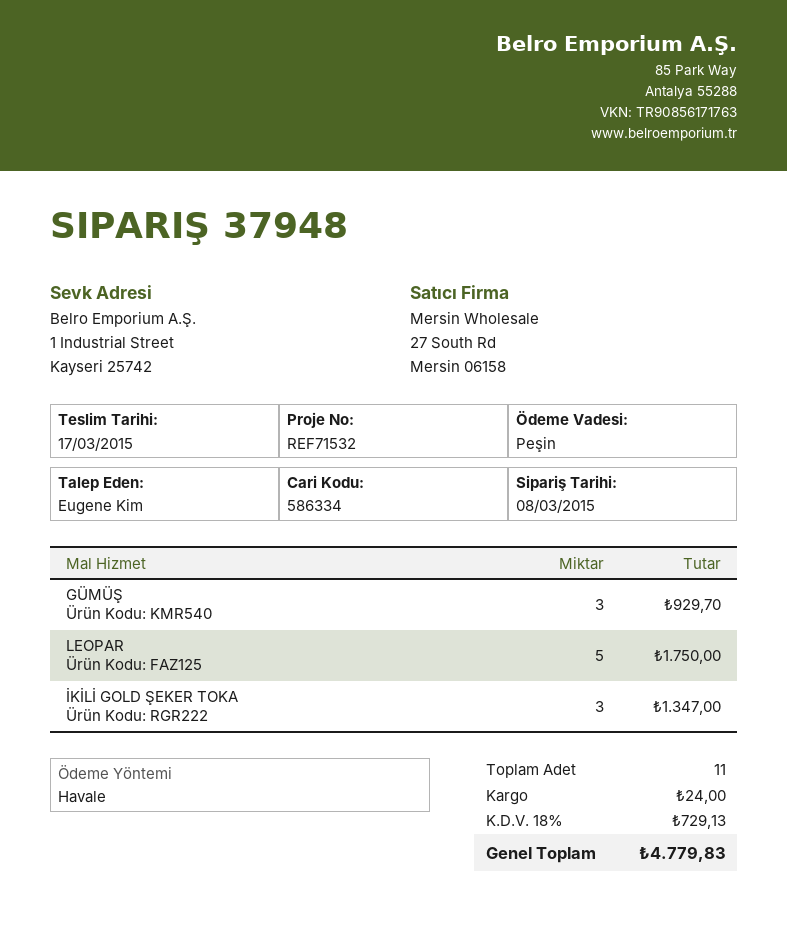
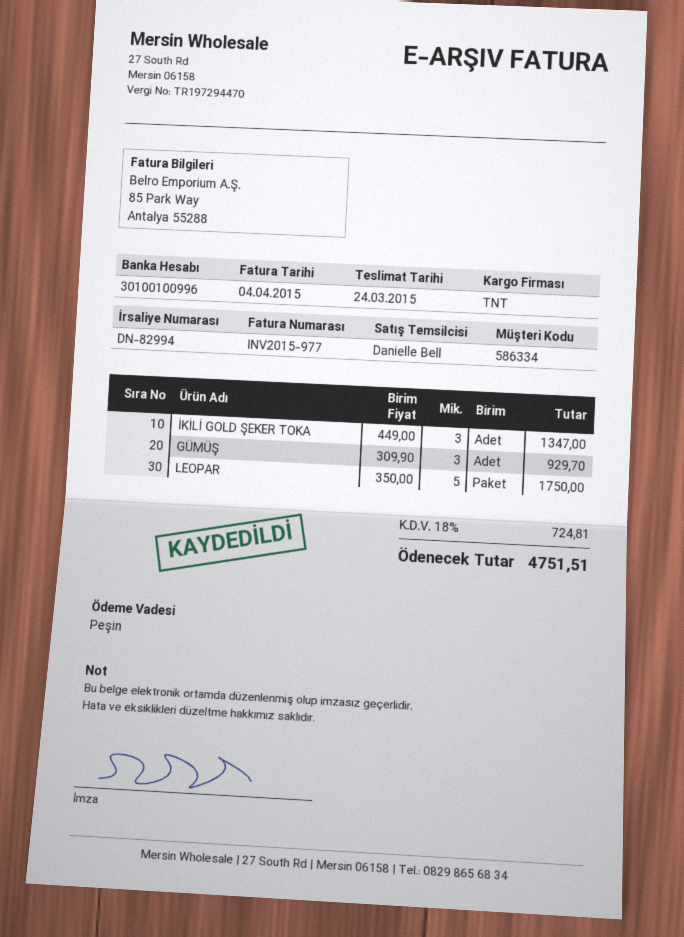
delivery date: 2015-03-17 -> 2015-03-24
shipping: 24.00 -> none
tax: 18% = 729.13 -> 18% = 724.81
total: 4779.83 -> 4751.51

